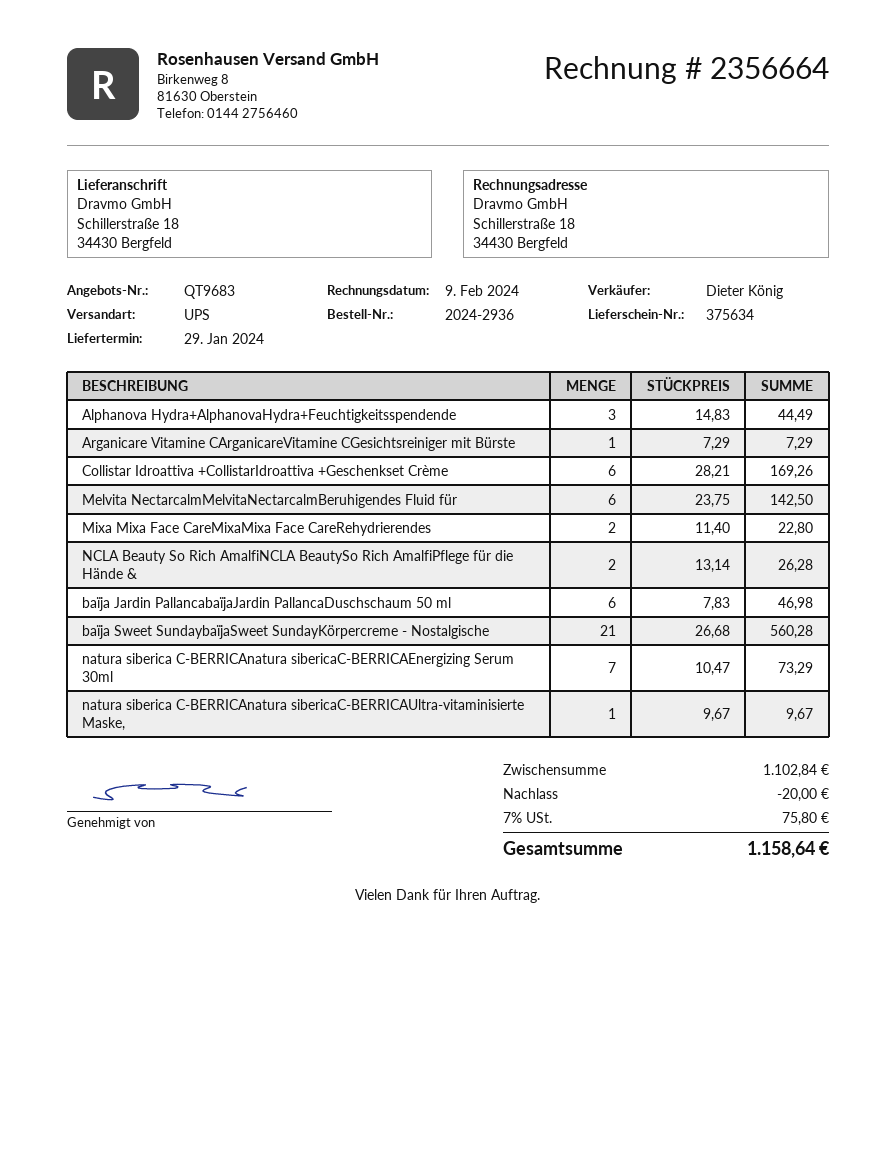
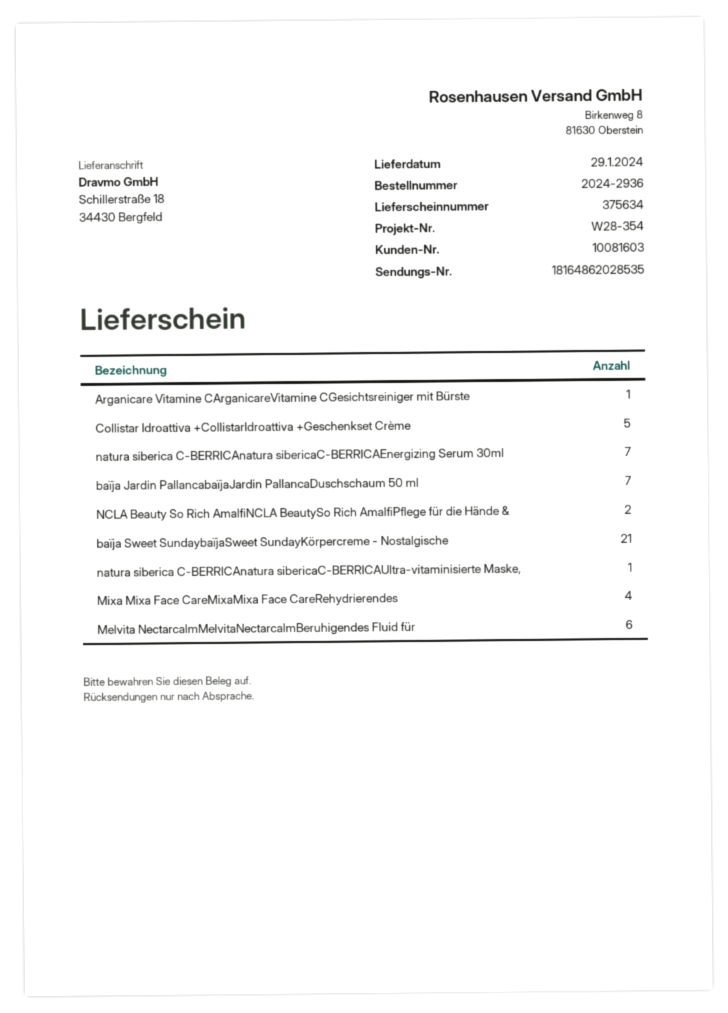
Alphanova Hydra+AlphanovaHydra+Feuchtigkeitsspendende: 3 -> none
Collistar Idroattiva +CollistarIdroattiva +Geschenkset Crème: 6 -> 5
Mixa Mixa Face CareMixaMixa Face CareRehydrierendes: 2 -> 4
baïja Jardin PallancabaïjaJardin PallancaDuschschaum 50 ml: 6 -> 7

